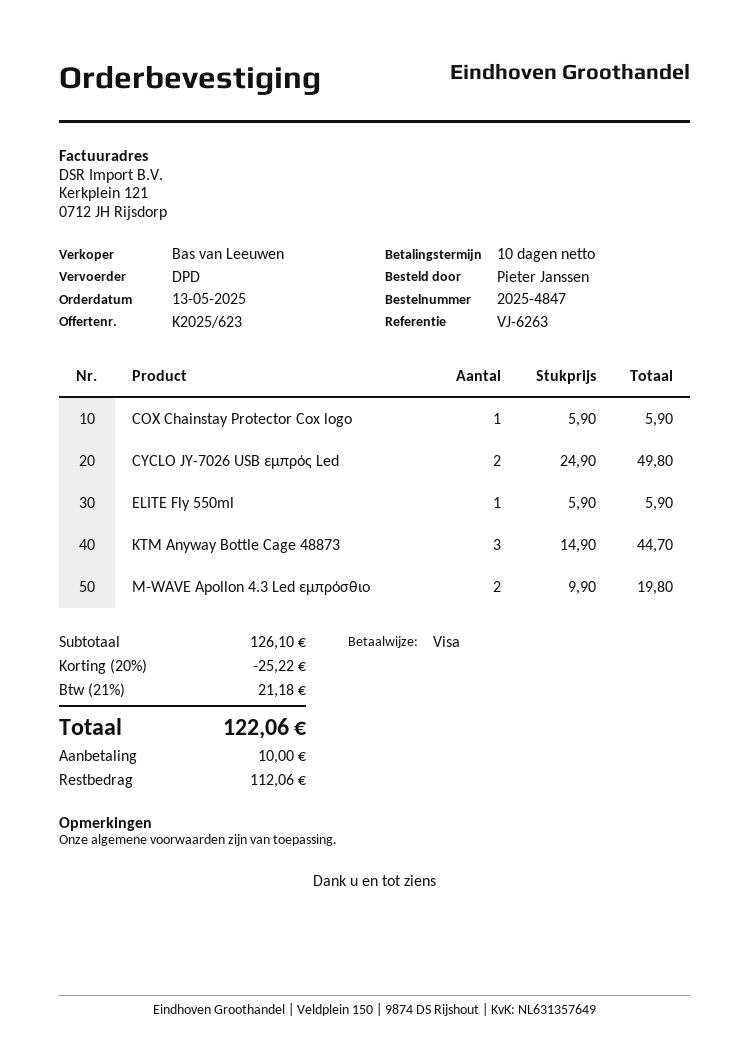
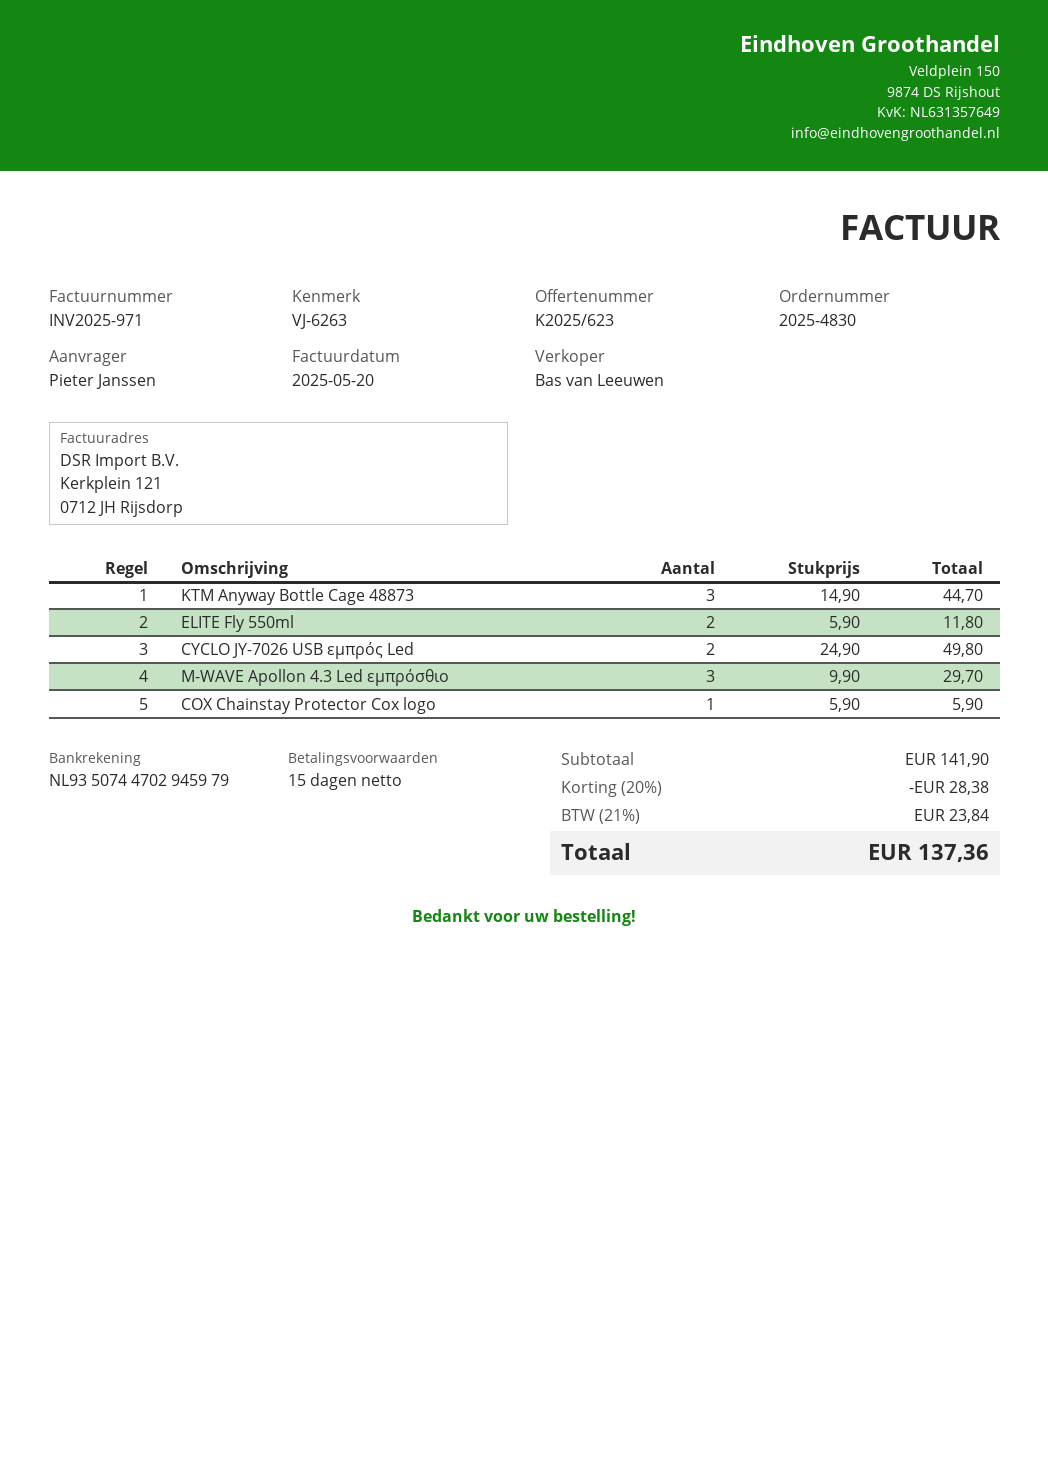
order number: 2025-4847 -> 2025-4830
payment terms: 10 days -> 15 days
ELITE Fly 550ml: 1 x 5.90 = 5.90 -> 2 x 5.90 = 11.80
M-WAVE Apollon 4.3 Led εμπρόσθιο: 2 x 9.90 = 19.80 -> 3 x 9.90 = 29.70
subtotal: 126.10 -> 141.90
discount: 20% = 25.22 -> 20% = 28.38
tax: 21% = 21.18 -> 21% = 23.84
total: 122.06 -> 137.36

